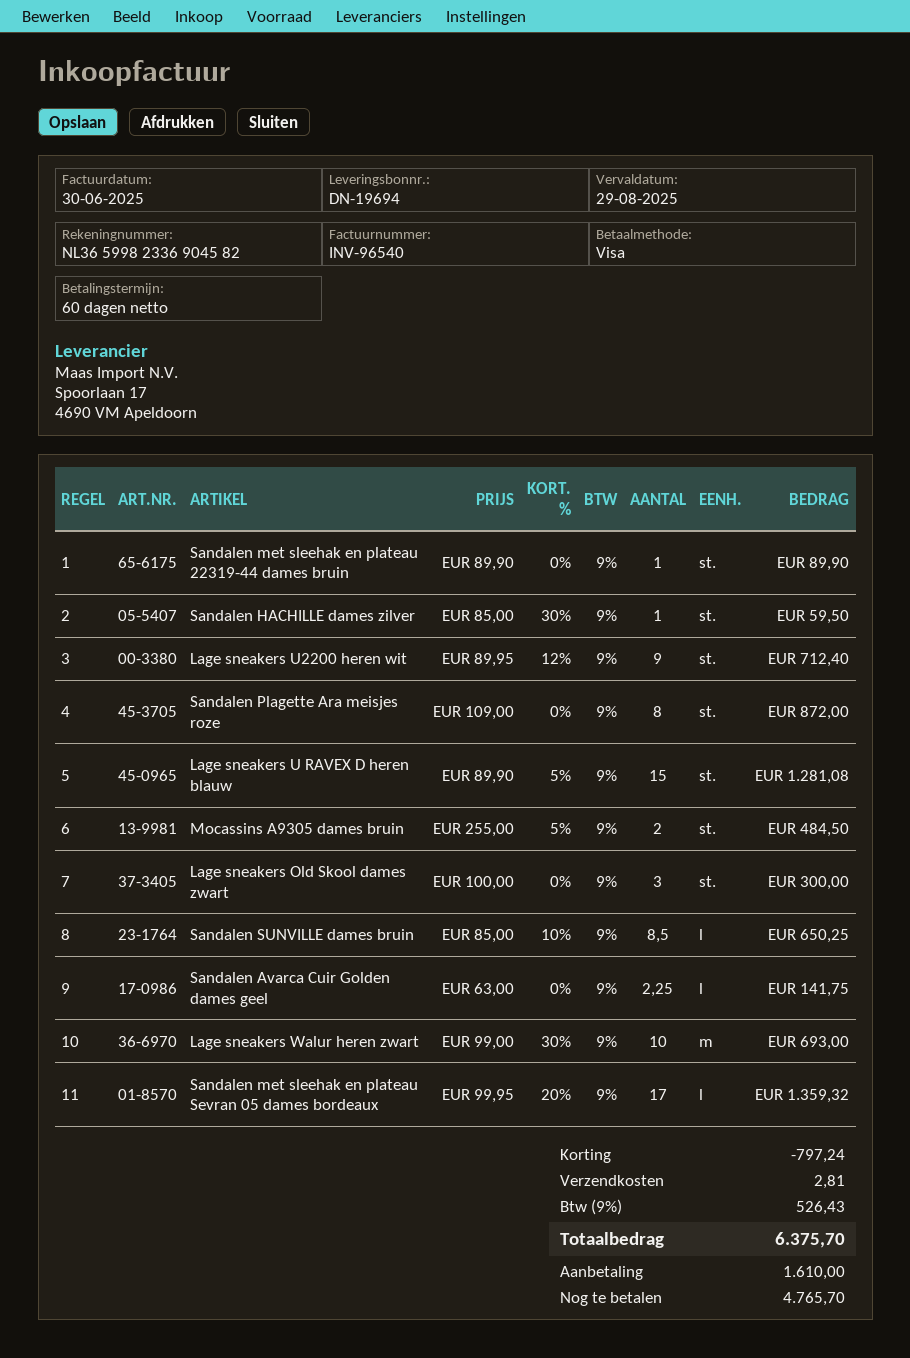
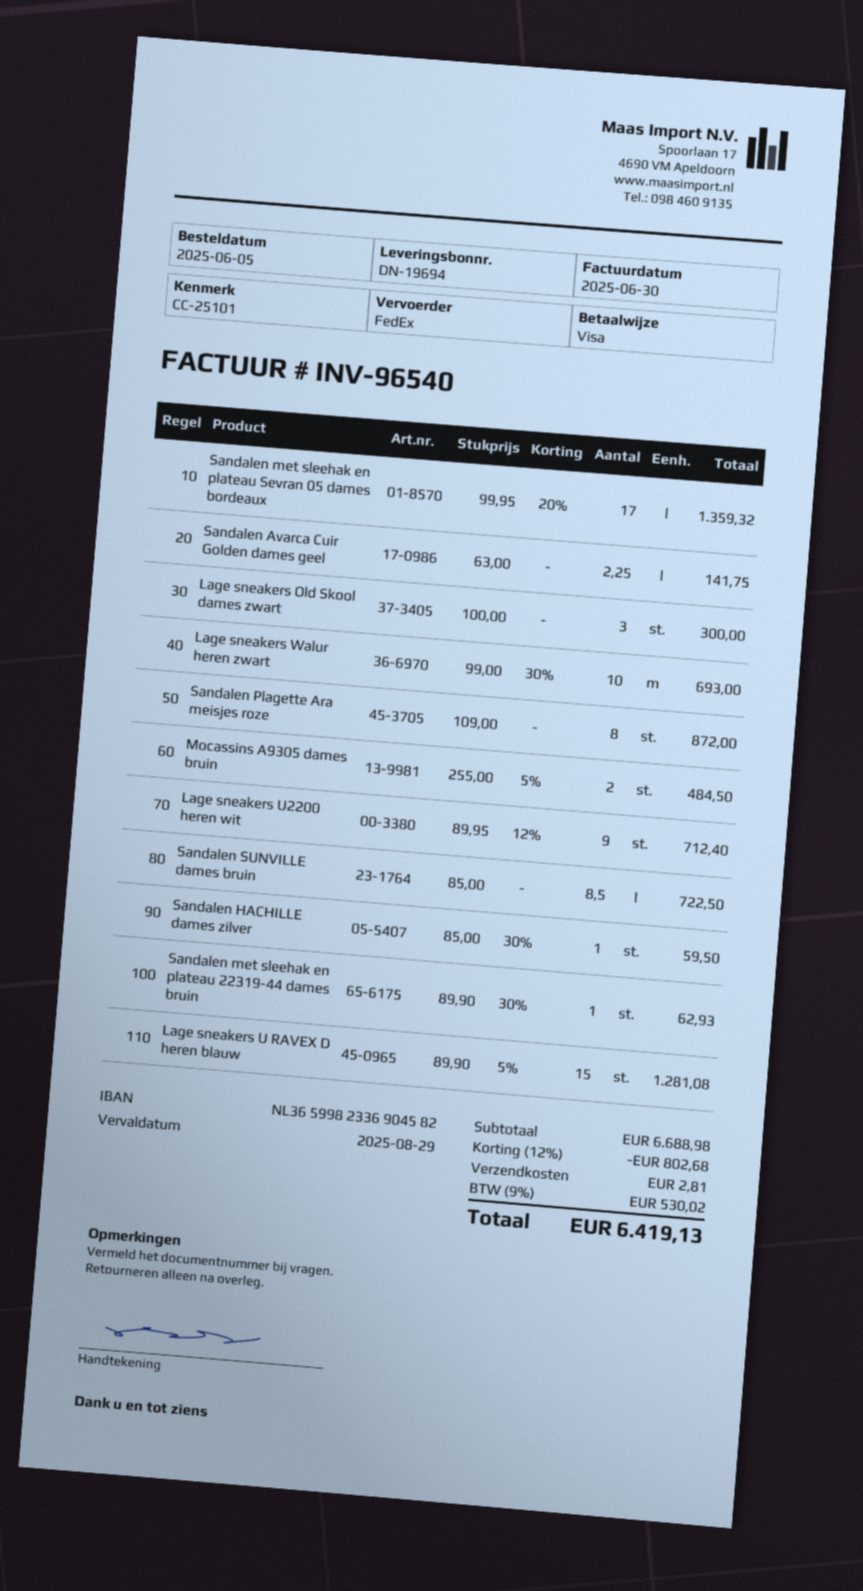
Sandalen met sleehak en plateau 22319-44 dames bruin: 1 x 89.90 = 89.90 -> 1 x 89.90 - 30% = 62.93
Sandalen SUNVILLE dames bruin: 8.5 x 85.00 - 10% = 650.25 -> 8.5 x 85.00 = 722.50
discount: 797.24 -> 802.68
tax: 9% = 526.43 -> 9% = 530.02
total: 6375.70 -> 6419.13

